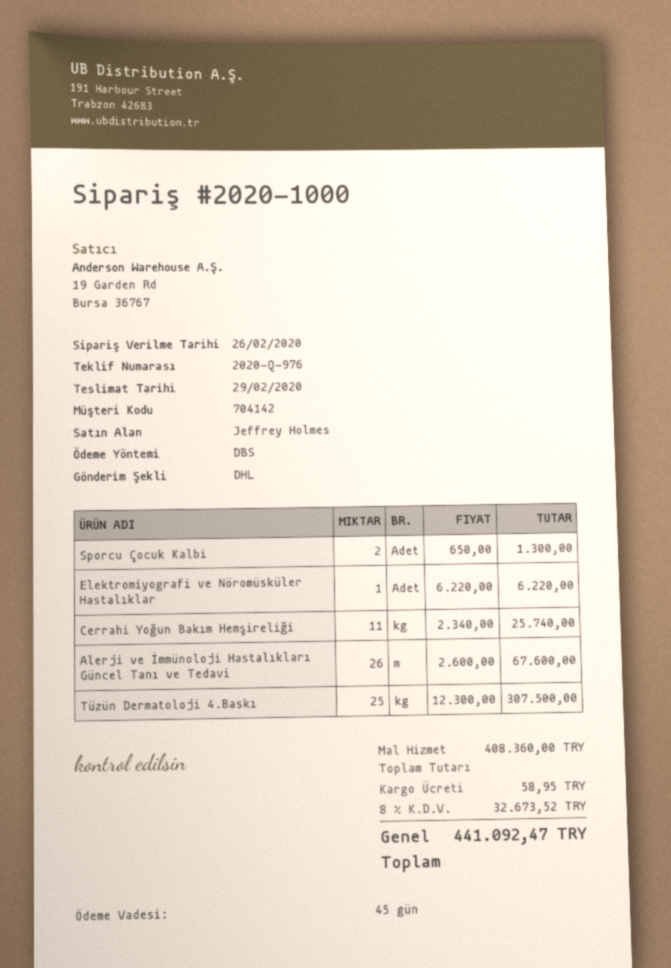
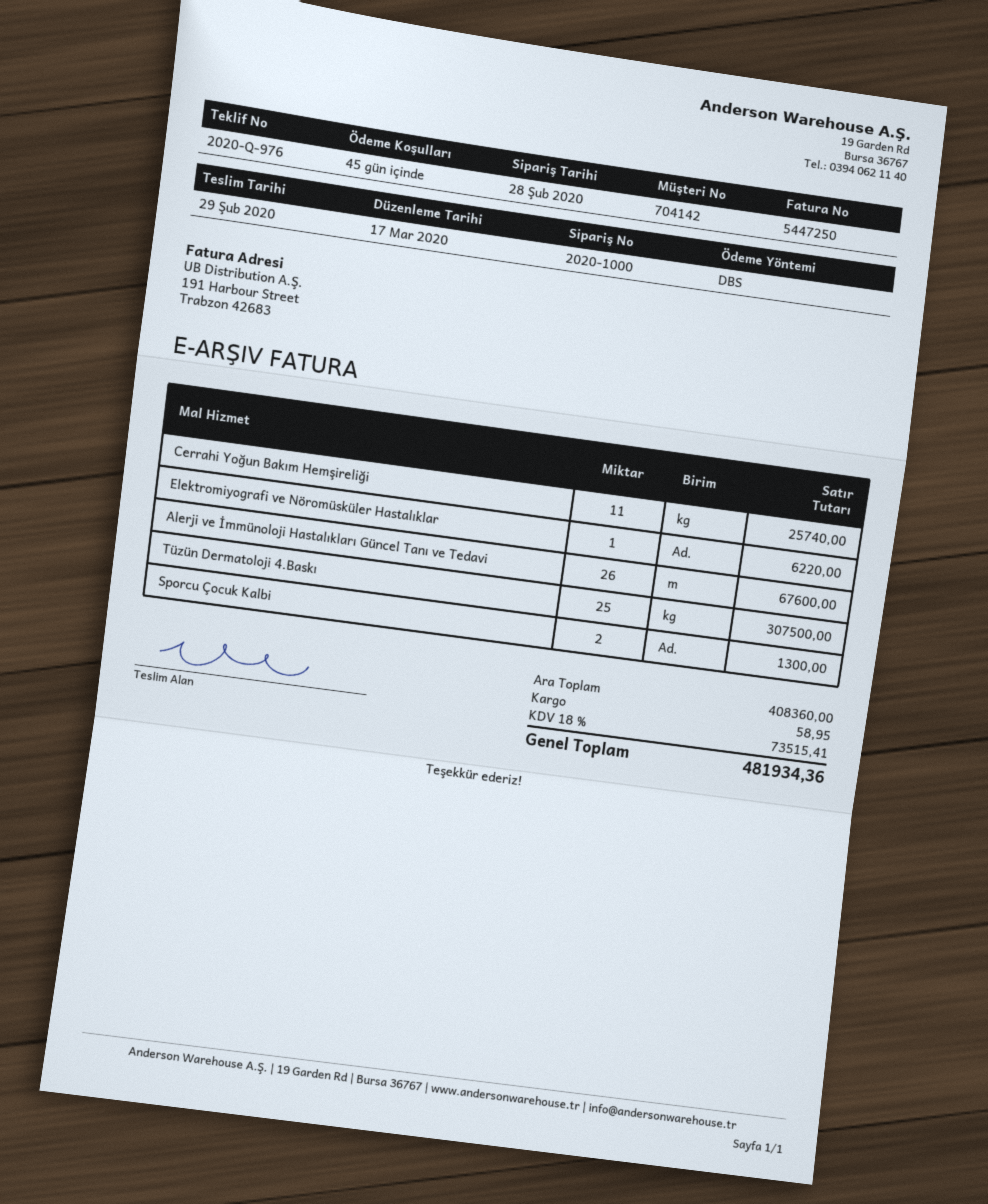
order date: 2020-02-26 -> 2020-02-28
tax: 8% = 32673.52 -> 18% = 73515.41
total: 441092.47 -> 481934.36

